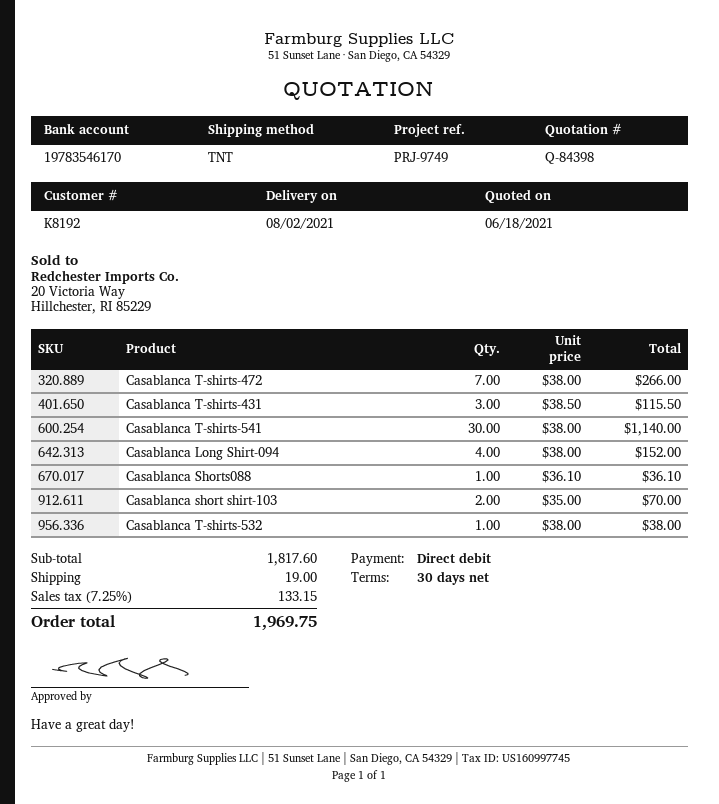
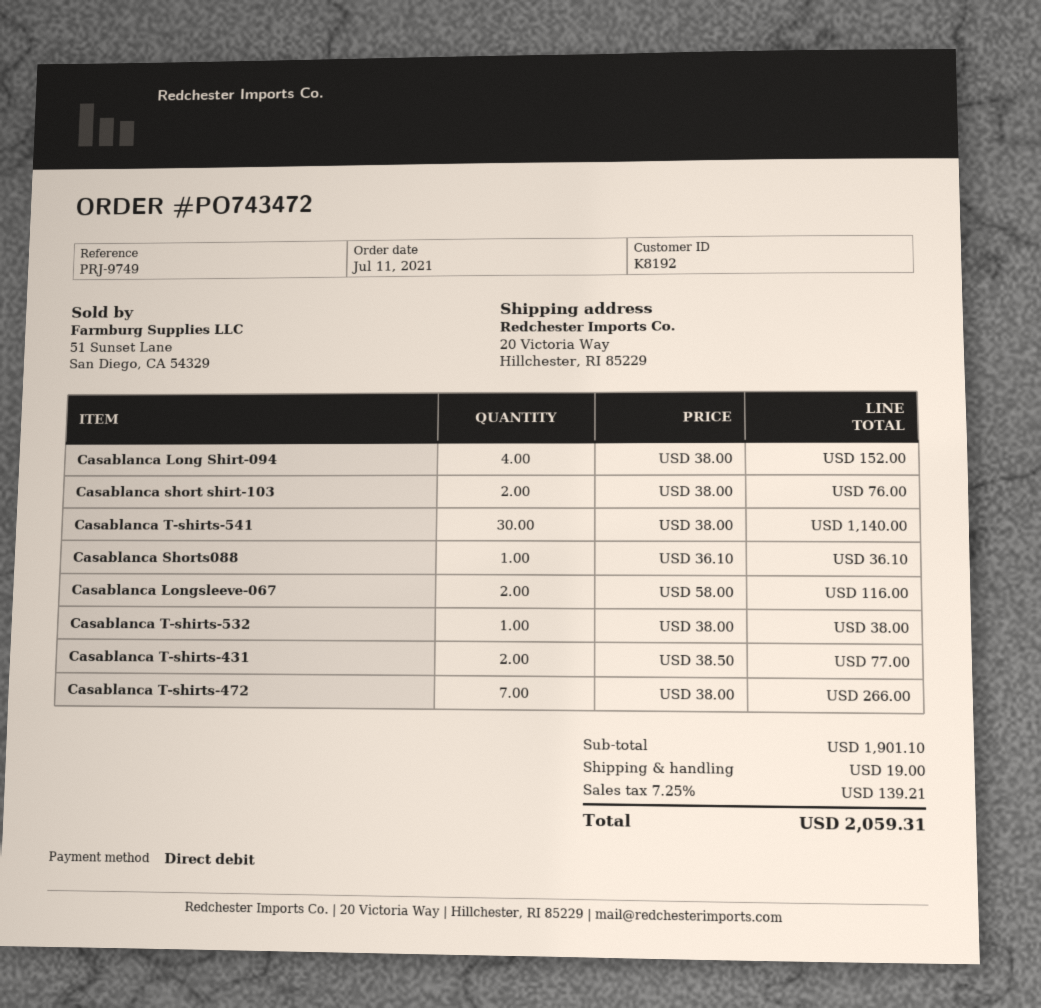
Casablanca T-shirts-431: 3 x 38.50 = 115.50 -> 2 x 38.50 = 77.00
Casablanca short shirt-103: 2 x 35.00 = 70.00 -> 2 x 38.00 = 76.00
Casablanca Longsleeve-067: none -> 2 x 58.00 = 116.00
subtotal: 1817.60 -> 1901.10
tax: 7.25% = 133.15 -> 7.25% = 139.21
total: 1969.75 -> 2059.31

